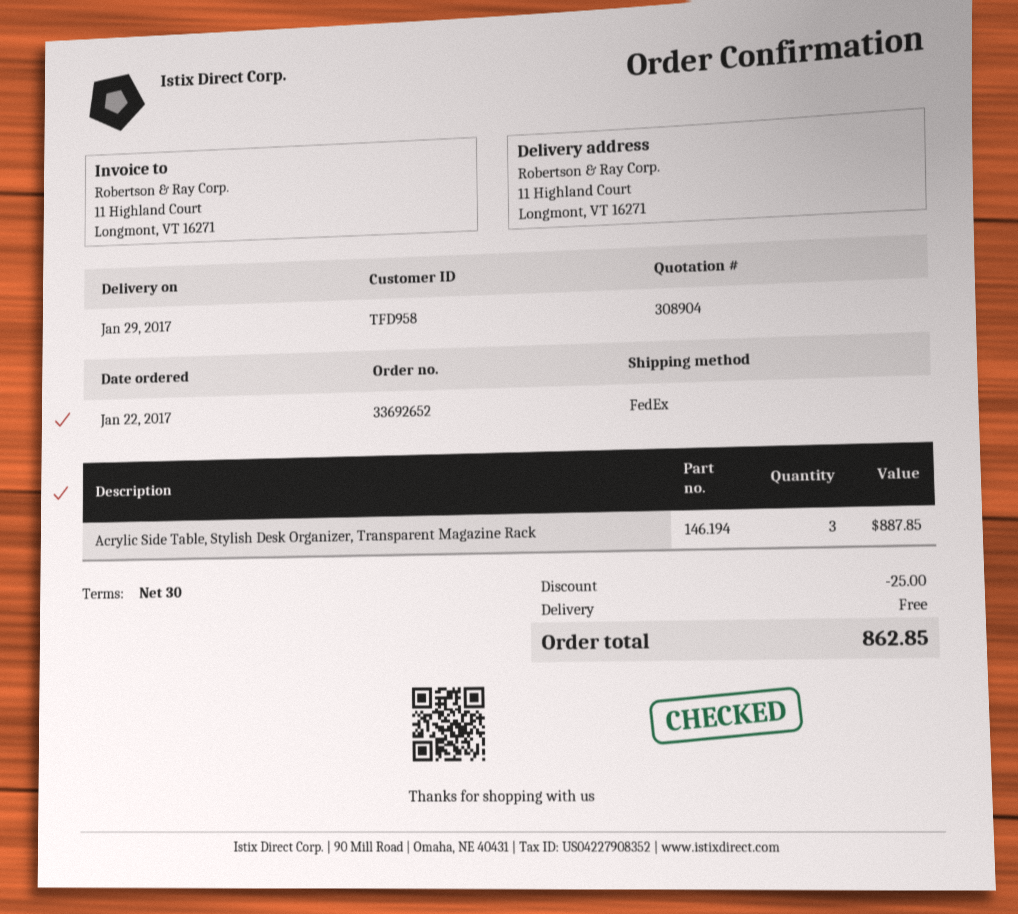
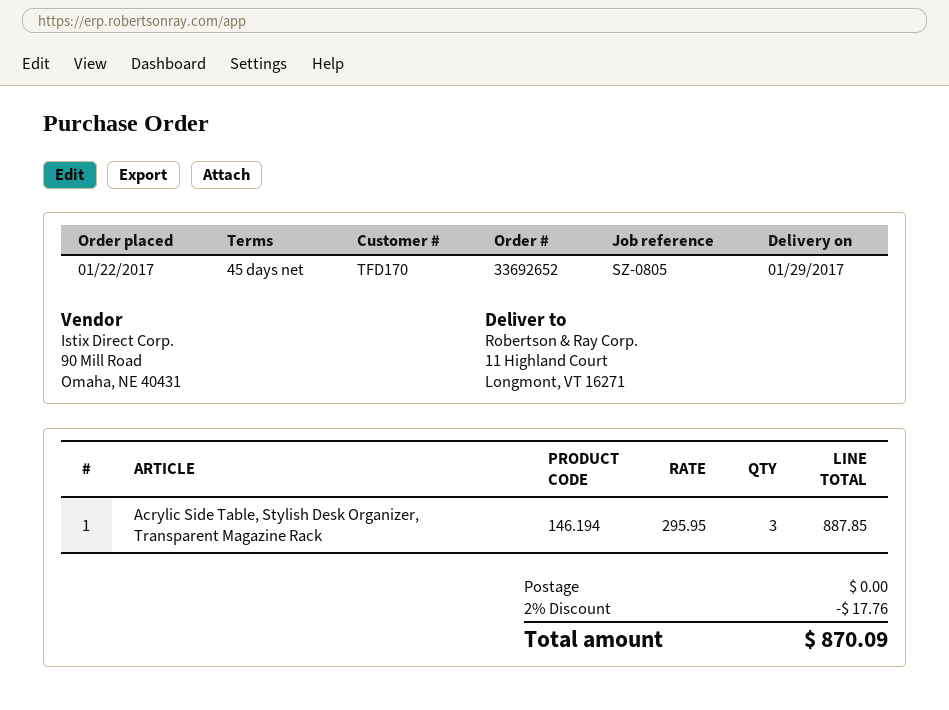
payment terms: 30 days -> 45 days
customer number: TFD958 -> TFD170
discount: 25.00 -> 17.76
total: 862.85 -> 870.09

